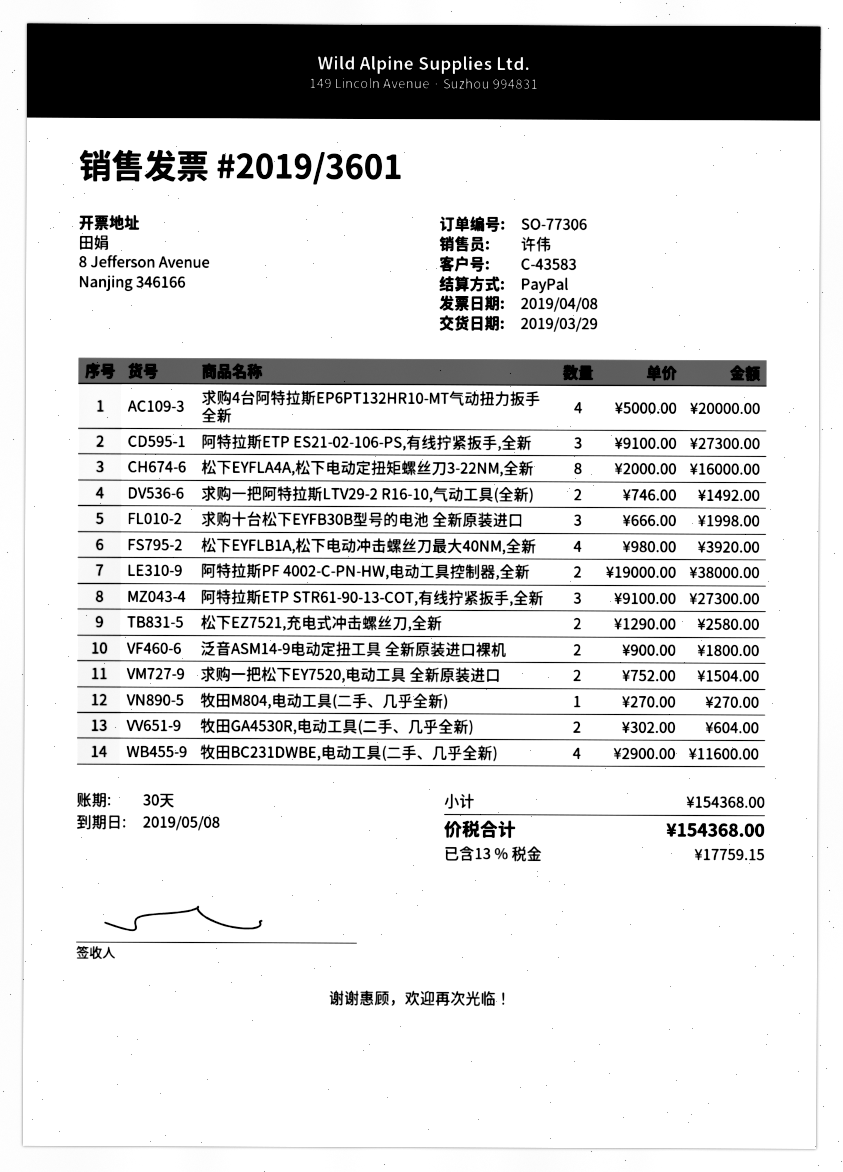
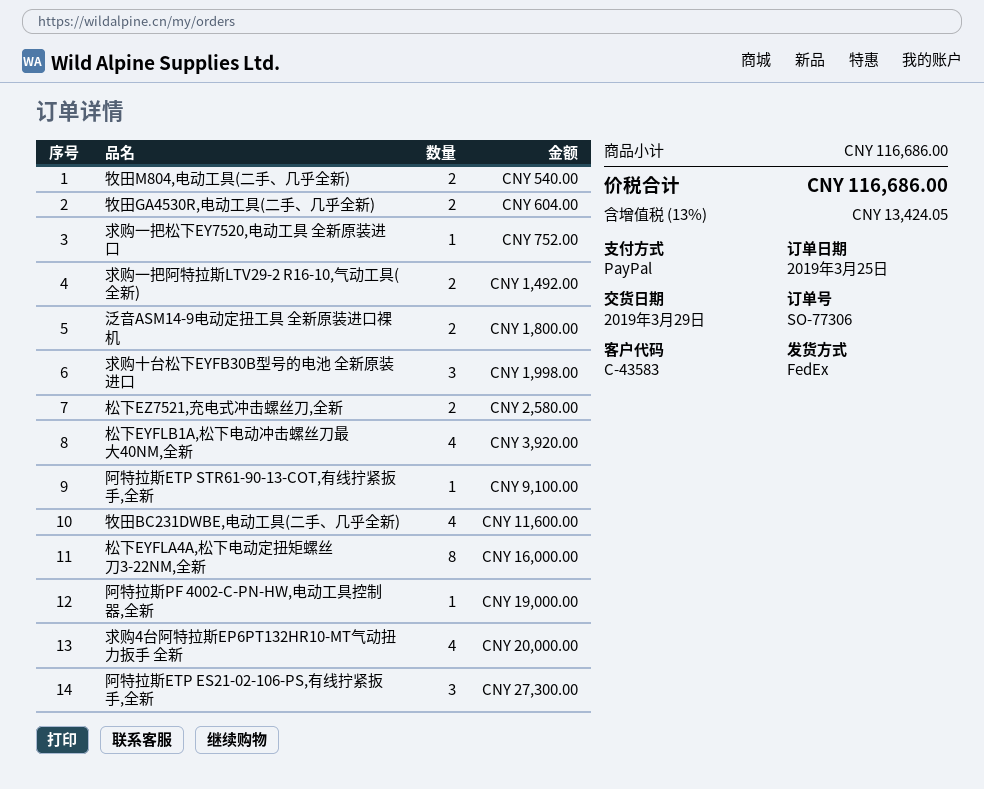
阿特拉斯PF 4002-C-PN-HW,电动工具控制器,全新: 2 for 38000.00 -> 1 for 19000.00
阿特拉斯ETP STR61-90-13-COT,有线拧紧扳手,全新: 3 for 27300.00 -> 1 for 9100.00
求购一把松下EY7520,电动工具 全新原装进口: 2 for 1504.00 -> 1 for 752.00
牧田M804,电动工具(二手、几乎全新): 1 for 270.00 -> 2 for 540.00
subtotal: 154368.00 -> 116686.00
tax: 13% = 17759.15 -> 13% = 13424.05
total: 154368.00 -> 116686.00

